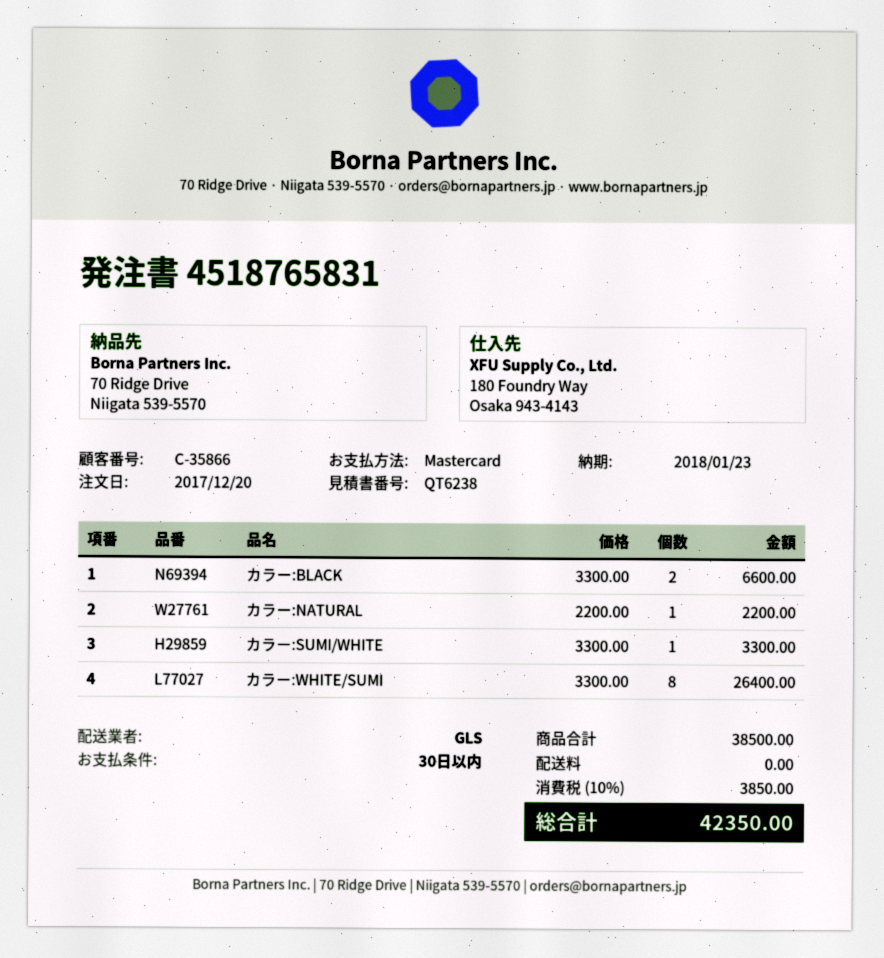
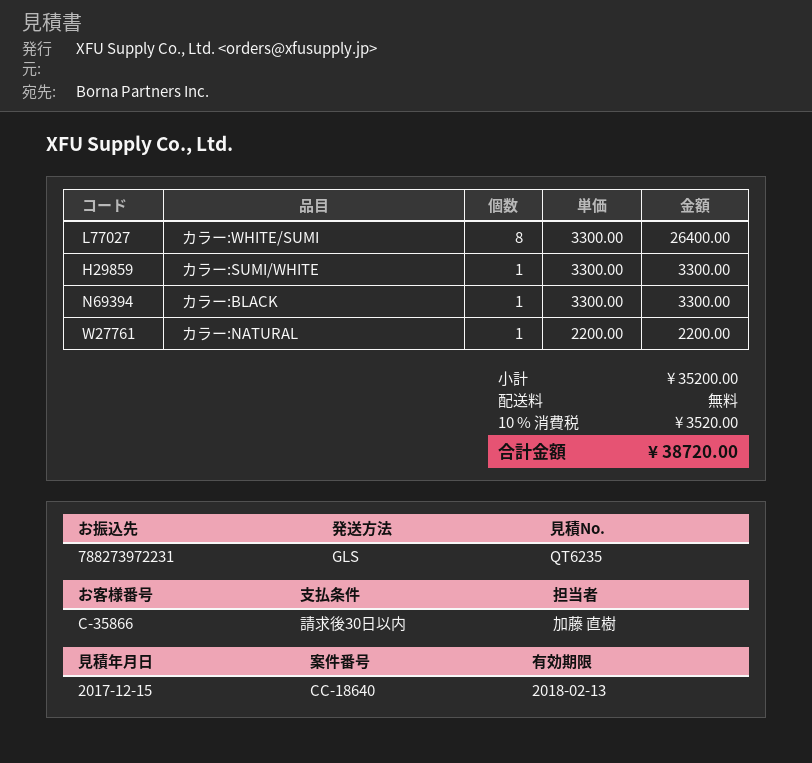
quote number: QT6238 -> QT6235
カラー:BLACK: 2 x 3300.00 = 6600.00 -> 1 x 3300.00 = 3300.00
subtotal: 38500.00 -> 35200.00
tax: 10% = 3850.00 -> 10% = 3520.00
total: 42350.00 -> 38720.00

